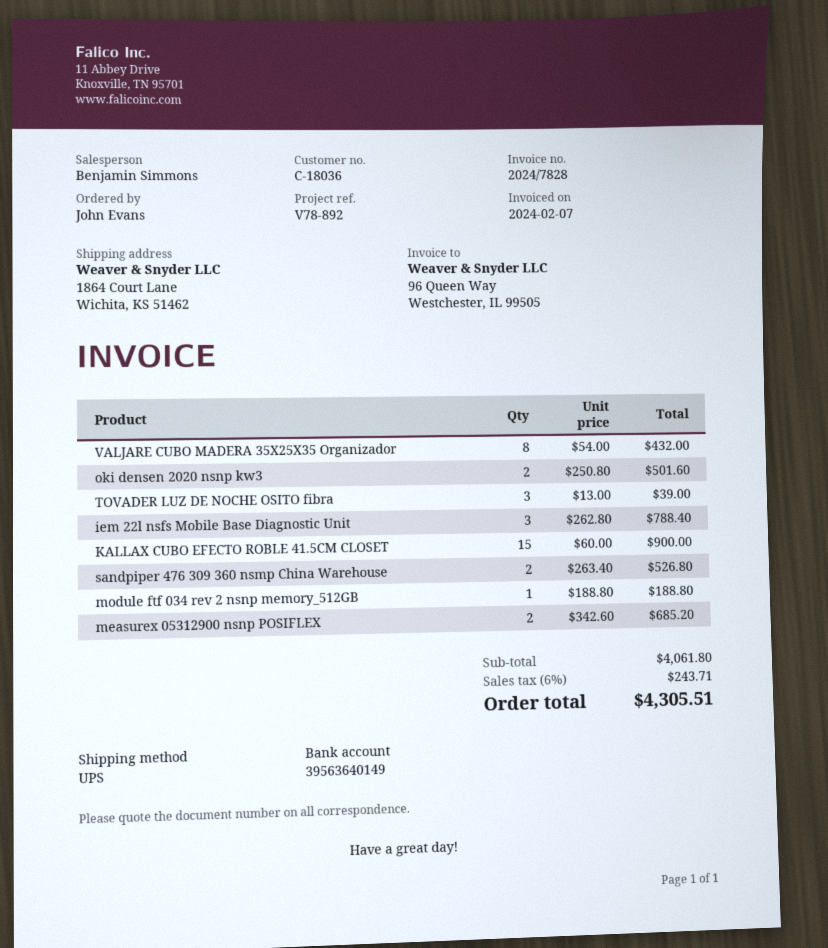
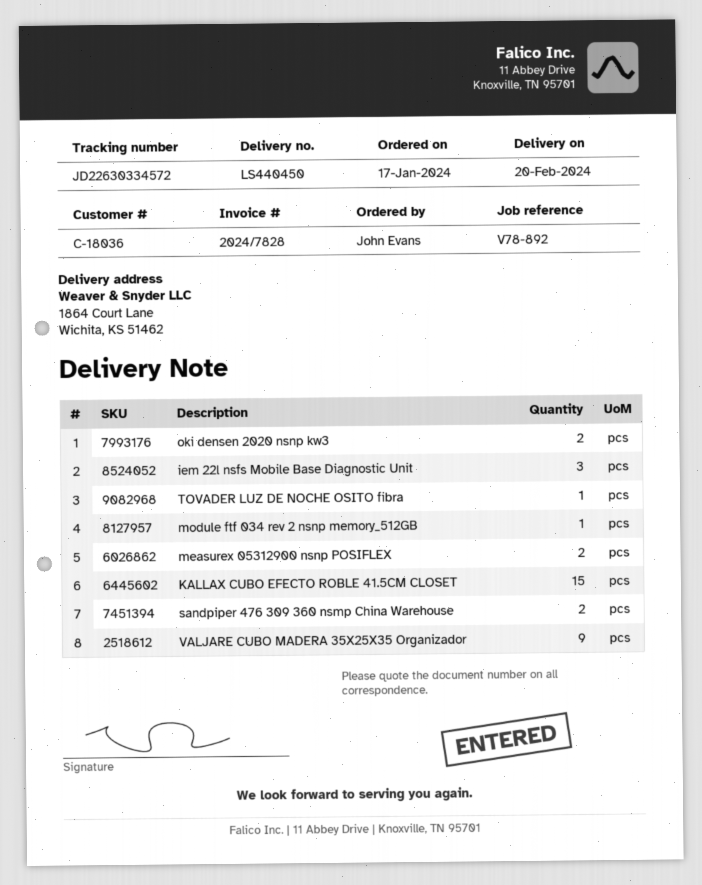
VALJARE CUBO MADERA 35X25X35 Organizador: 8 -> 9
TOVADER LUZ DE NOCHE OSITO fibra: 3 -> 1

